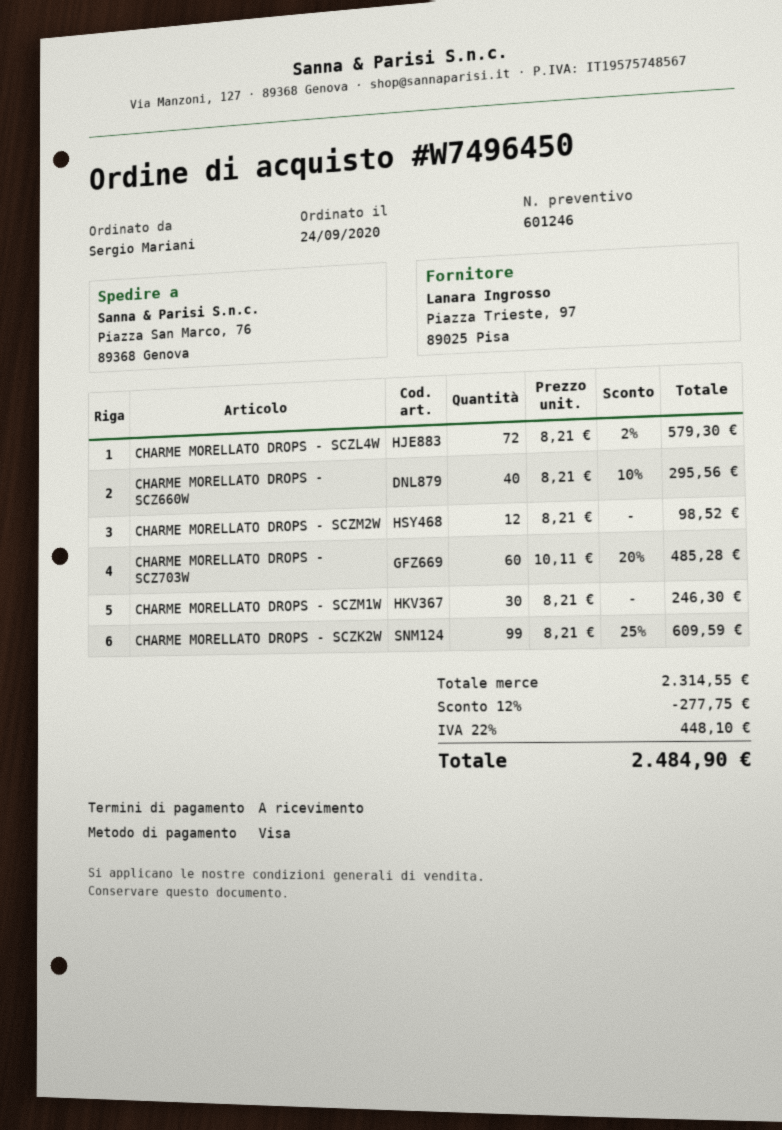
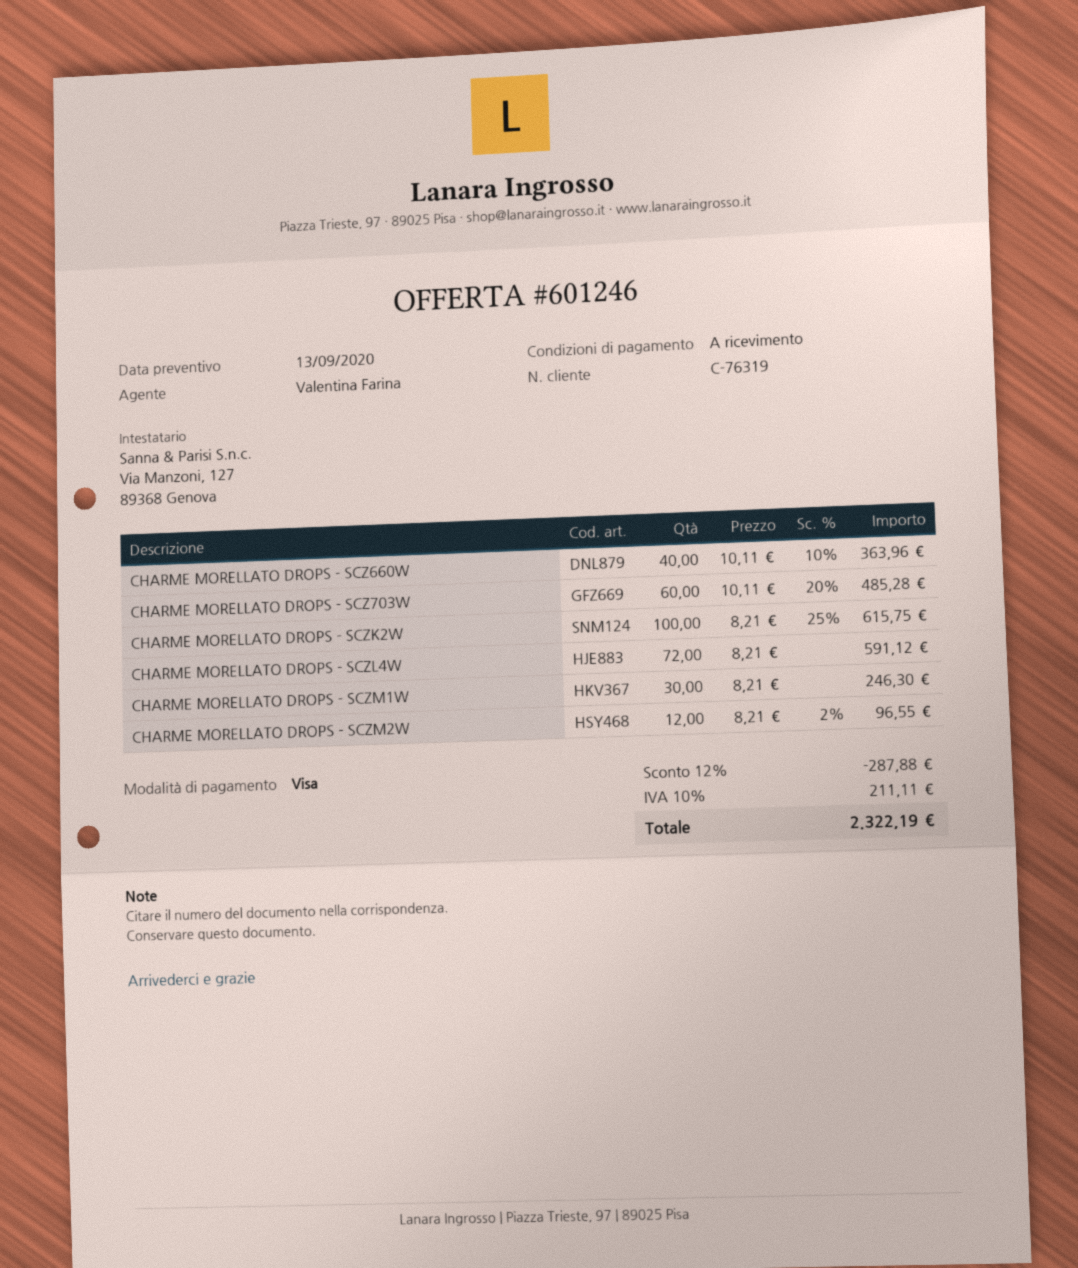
CHARME MORELLATO DROPS - SCZL4W: 72 x 8.21 - 2% = 579.30 -> 72 x 8.21 = 591.12
CHARME MORELLATO DROPS - SCZ660W: 40 x 8.21 - 10% = 295.56 -> 40 x 10.11 - 10% = 363.96
CHARME MORELLATO DROPS - SCZM2W: 12 x 8.21 = 98.52 -> 12 x 8.21 - 2% = 96.55
CHARME MORELLATO DROPS - SCZK2W: 99 x 8.21 - 25% = 609.59 -> 100 x 8.21 - 25% = 615.75
discount: 12% = 277.75 -> 12% = 287.88
tax: 22% = 448.10 -> 10% = 211.11
total: 2484.90 -> 2322.19

